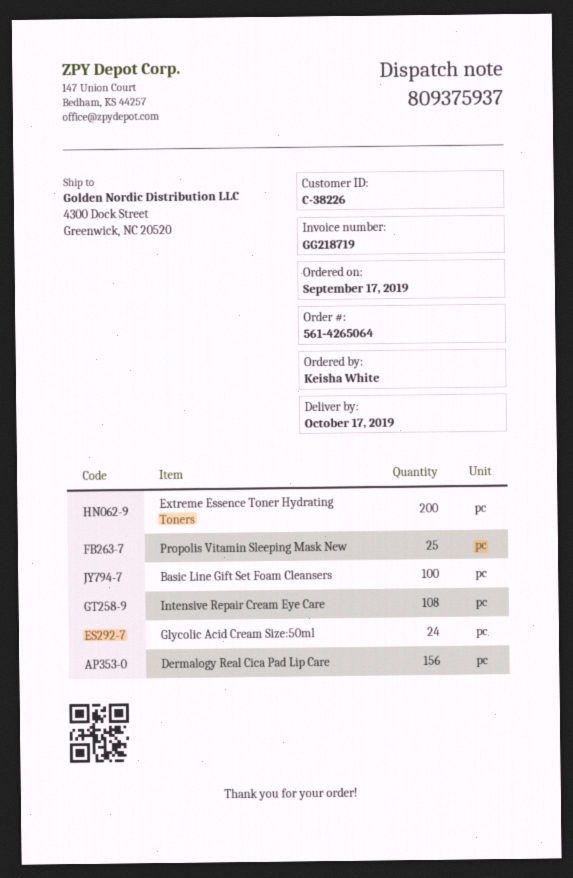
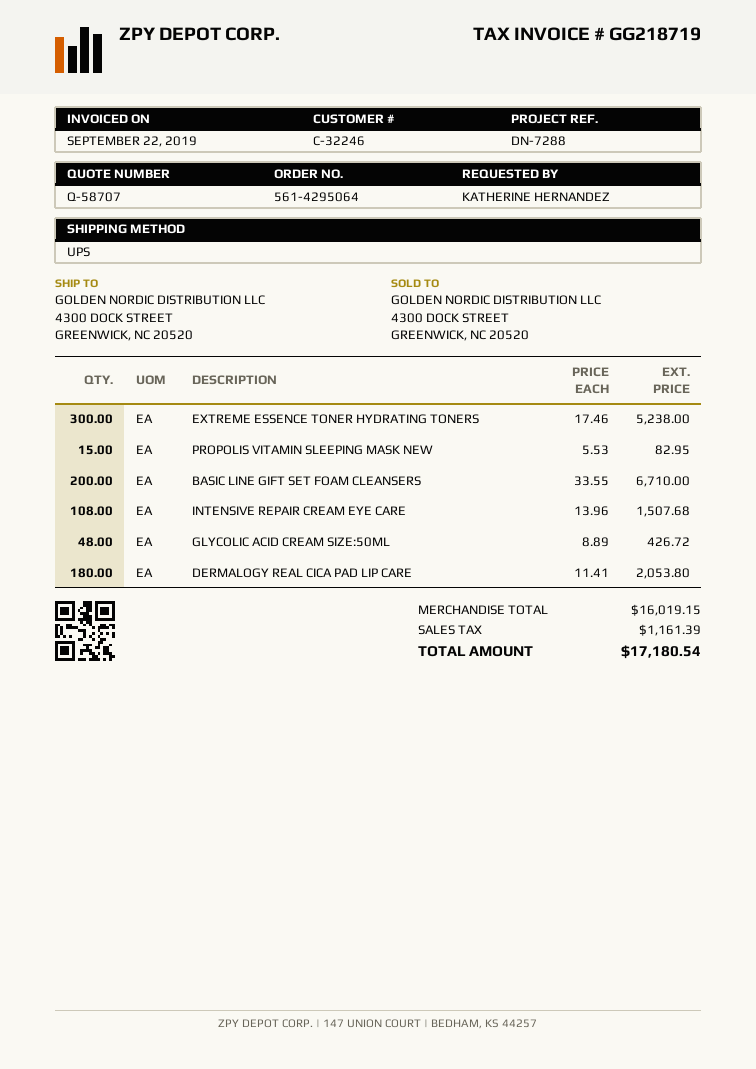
order number: 561-4265064 -> 561-4295064
customer number: C-38226 -> C-32246
ordered by: Keisha White -> KATHERINE HERNANDEZ
Extreme Essence Toner Hydrating Toners: 200 -> 300
Propolis Vitamin Sleeping Mask New: 25 -> 15
Basic Line Gift Set Foam Cleansers: 100 -> 200
Glycolic Acid Cream Size:50ml: 24 -> 48
Dermalogy Real Cica Pad Lip Care: 156 -> 180

